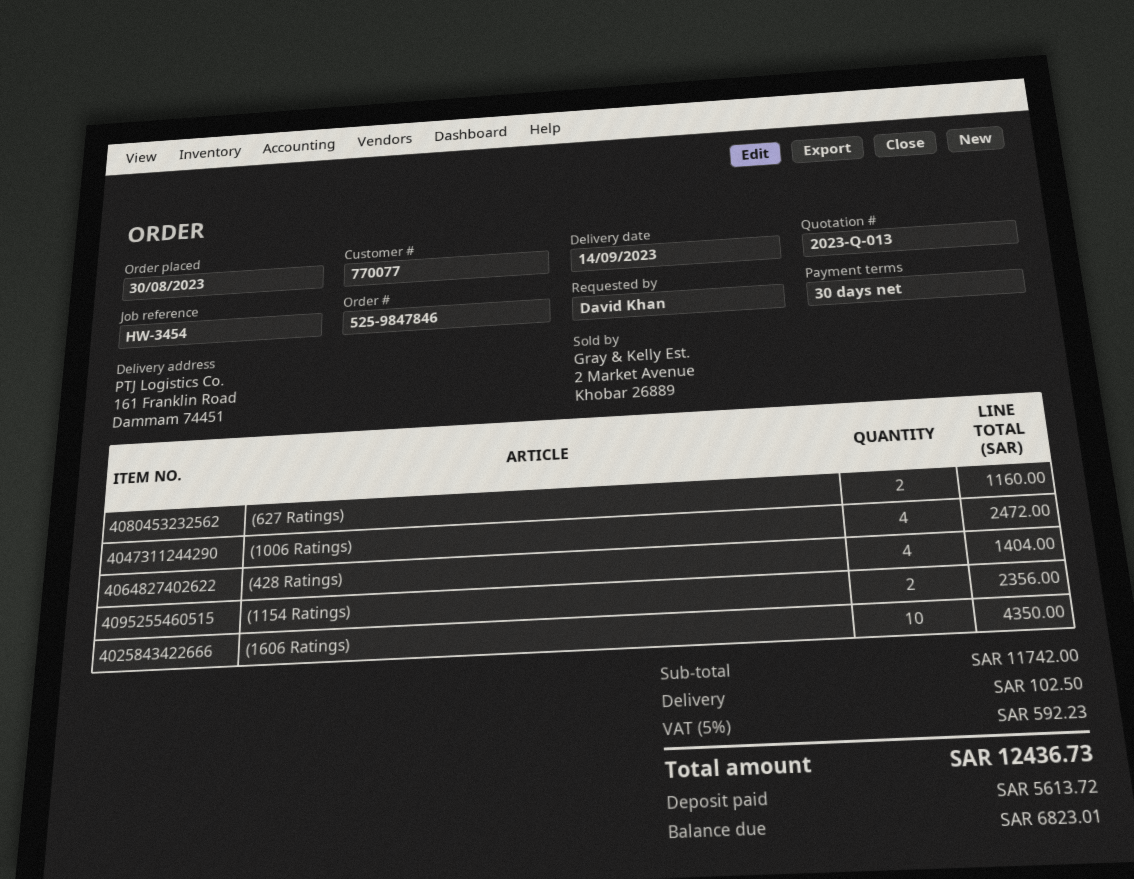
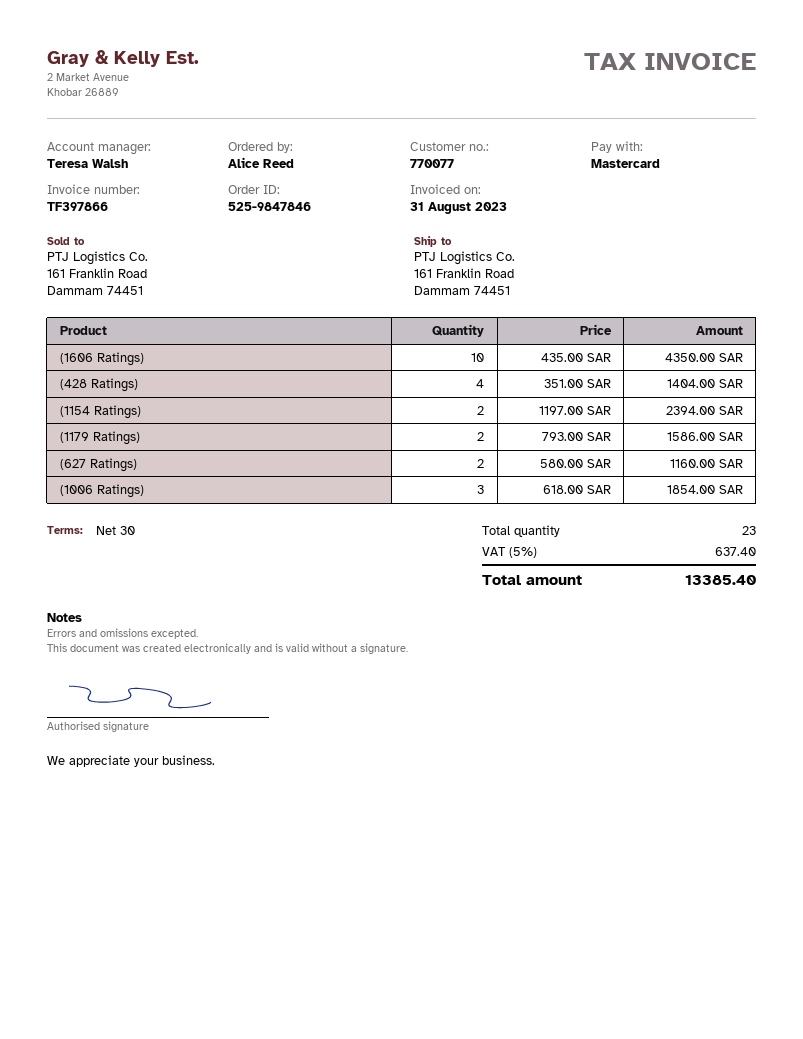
ordered by: David Khan -> Alice Reed
(1006 Ratings): 4 for 2472.00 -> 3 for 1854.00
(1154 Ratings): 2 for 2356.00 -> 2 for 2394.00
(1179 Ratings): none -> 2 for 1586.00
shipping: 102.50 -> none
tax: 5% = 592.23 -> 5% = 637.40
total: 12436.73 -> 13385.40

